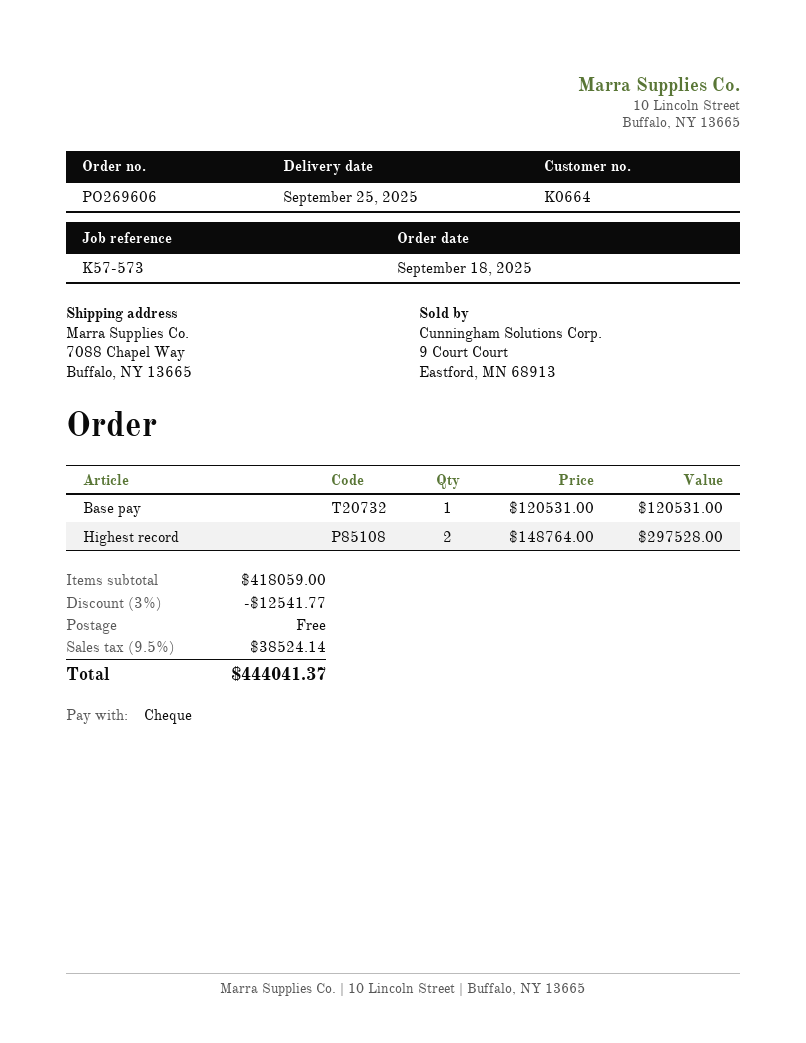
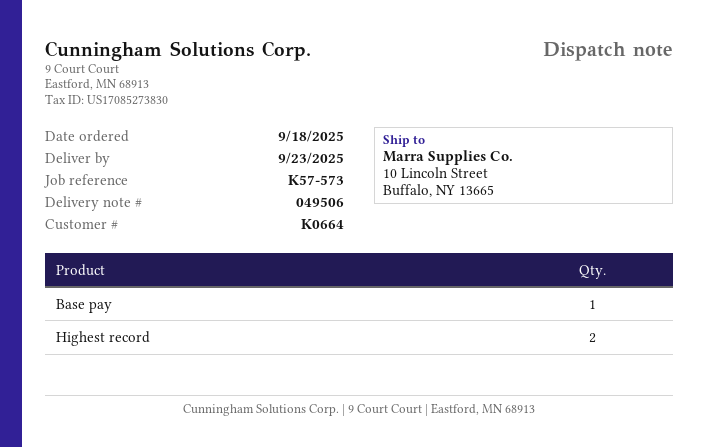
delivery date: 2025-09-25 -> 2025-09-23
ship to: 7088 Chapel Way, Buffalo, NY 13665 -> 10 Lincoln Street, Buffalo, NY 13665

